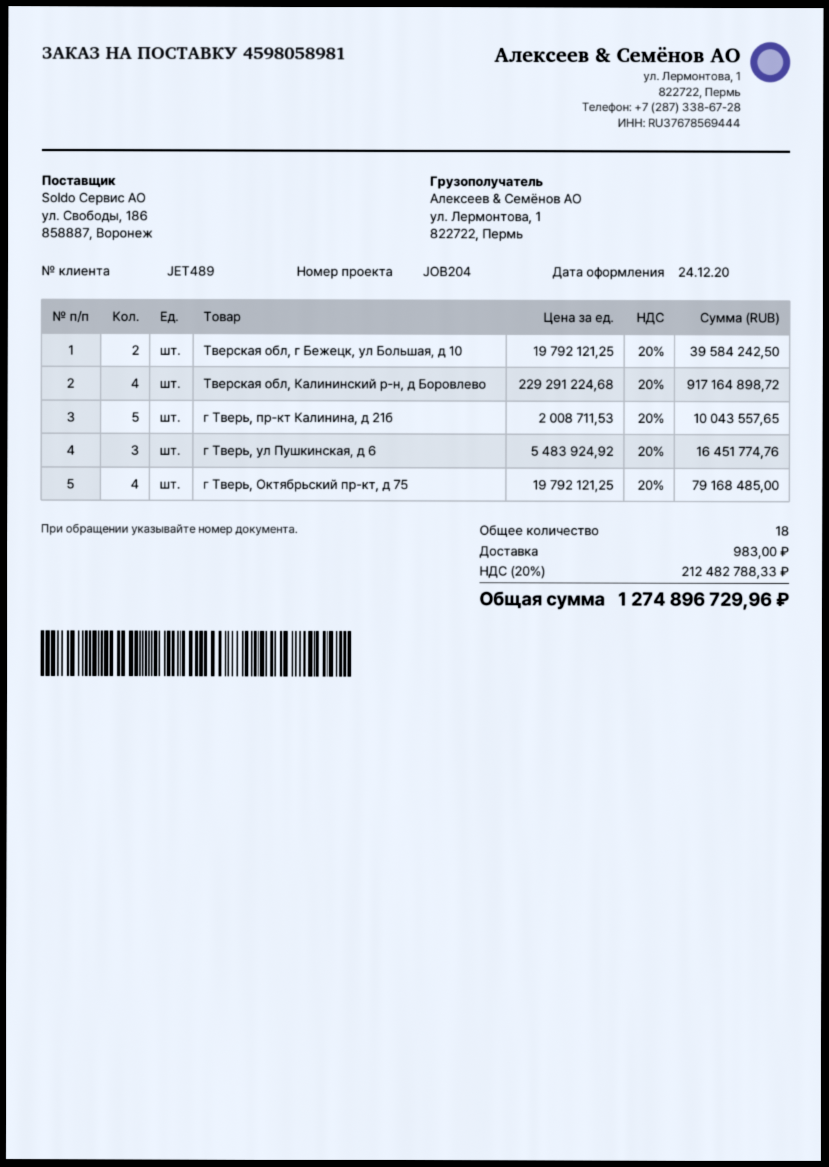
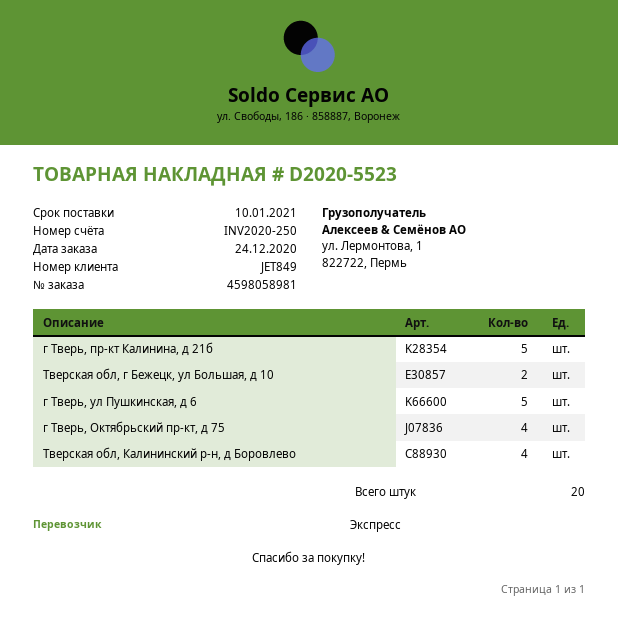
customer number: JET489 -> JET849
г Тверь, ул Пушкинская, д 6: 3 -> 5
total quantity: 18 -> 20

